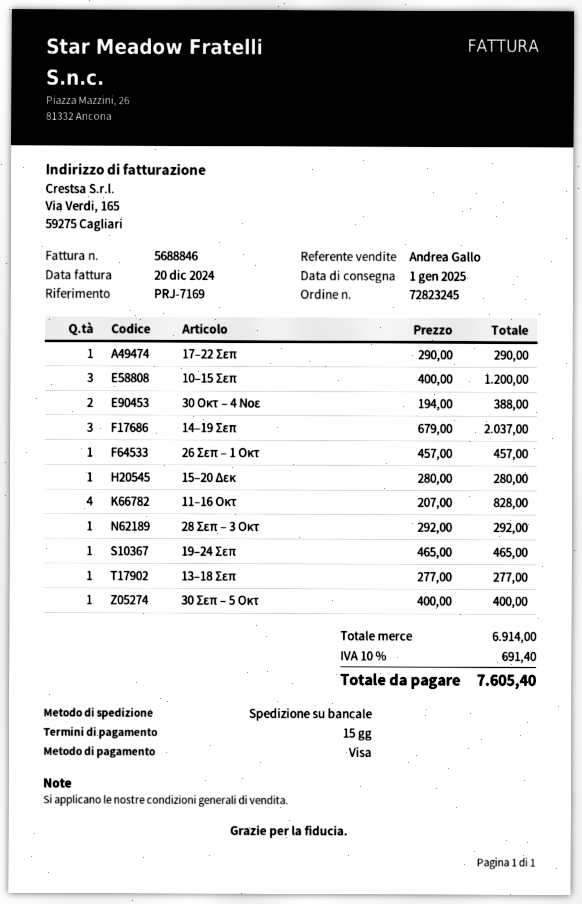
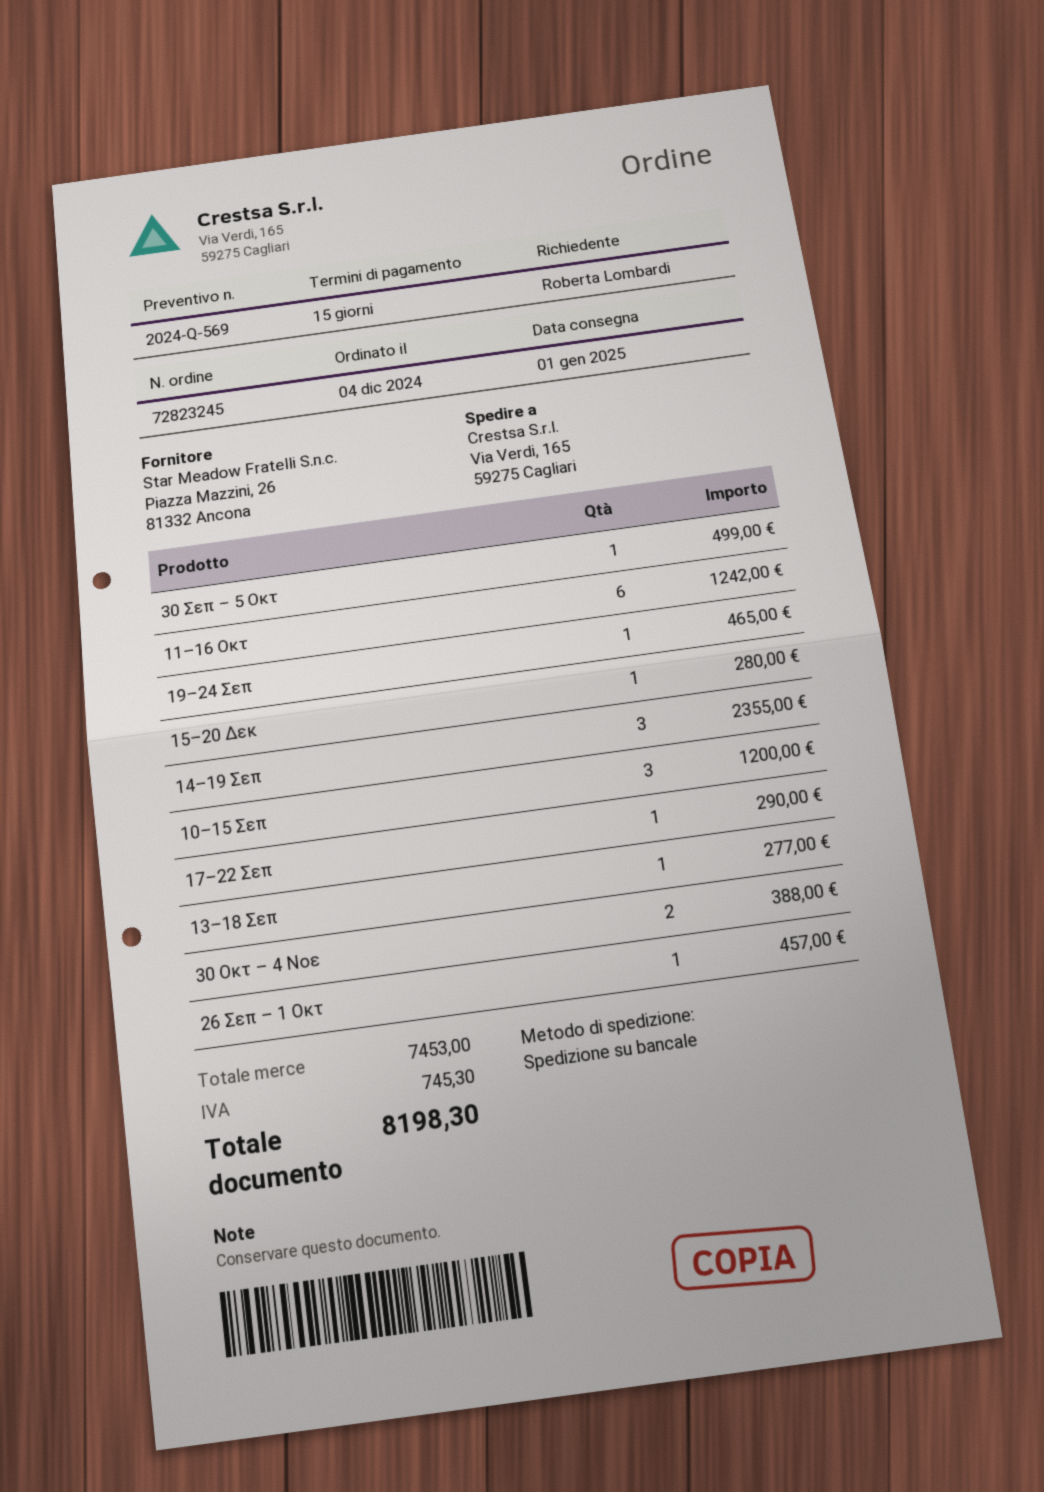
14–19 Σεπ: 3 for 2037.00 -> 3 for 2355.00
11–16 Οκτ: 4 for 828.00 -> 6 for 1242.00
28 Σεπ – 3 Οκτ: 1 for 292.00 -> none
30 Σεπ – 5 Οκτ: 1 for 400.00 -> 1 for 499.00
subtotal: 6914.00 -> 7453.00
tax: 691.40 -> 745.30
total: 7605.40 -> 8198.30

